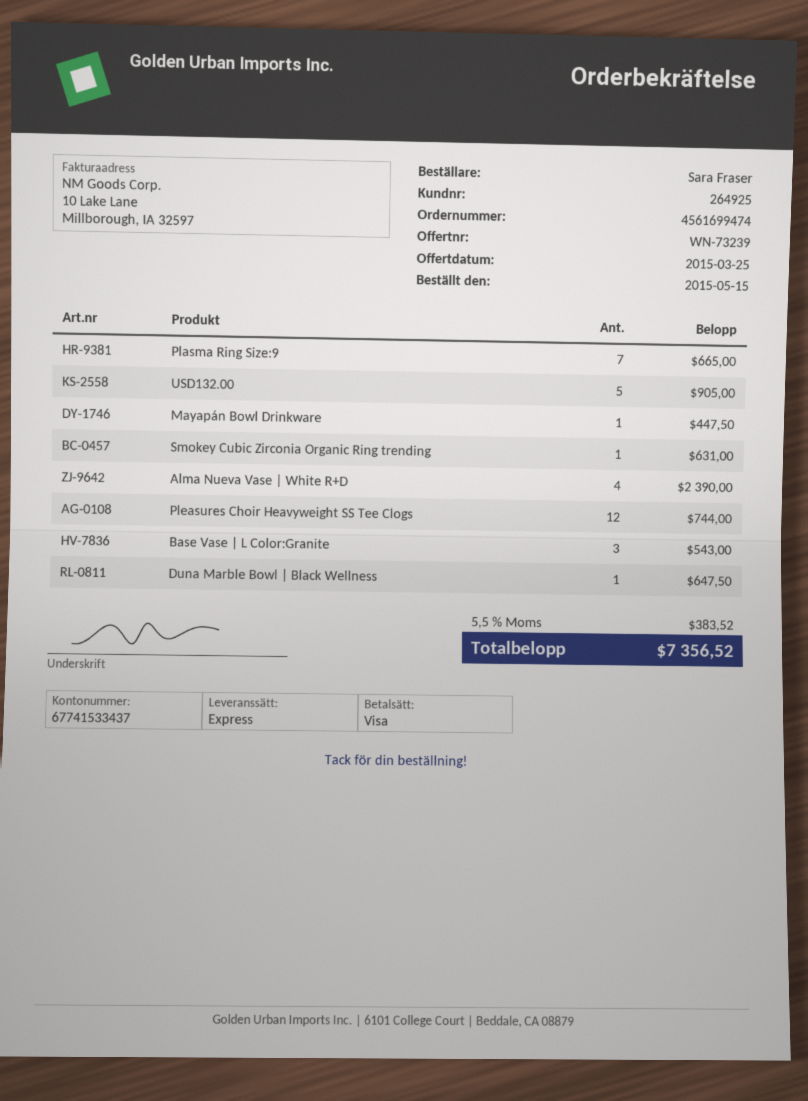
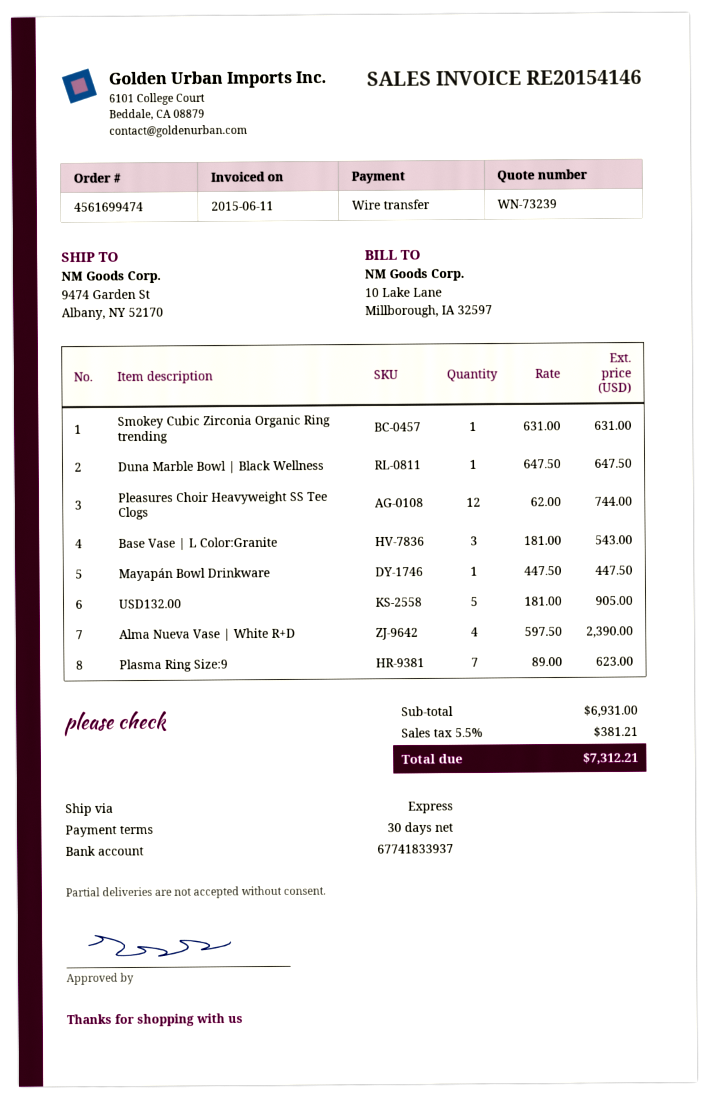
payment method: Visa -> bank transfer
bank account: 67741533437 -> 67741833937
Plasma Ring Size:9: 7 for 665.00 -> 7 for 623.00
tax: 5.5% = 383.52 -> 5.5% = 381.21
total: 7356.52 -> 7312.21

